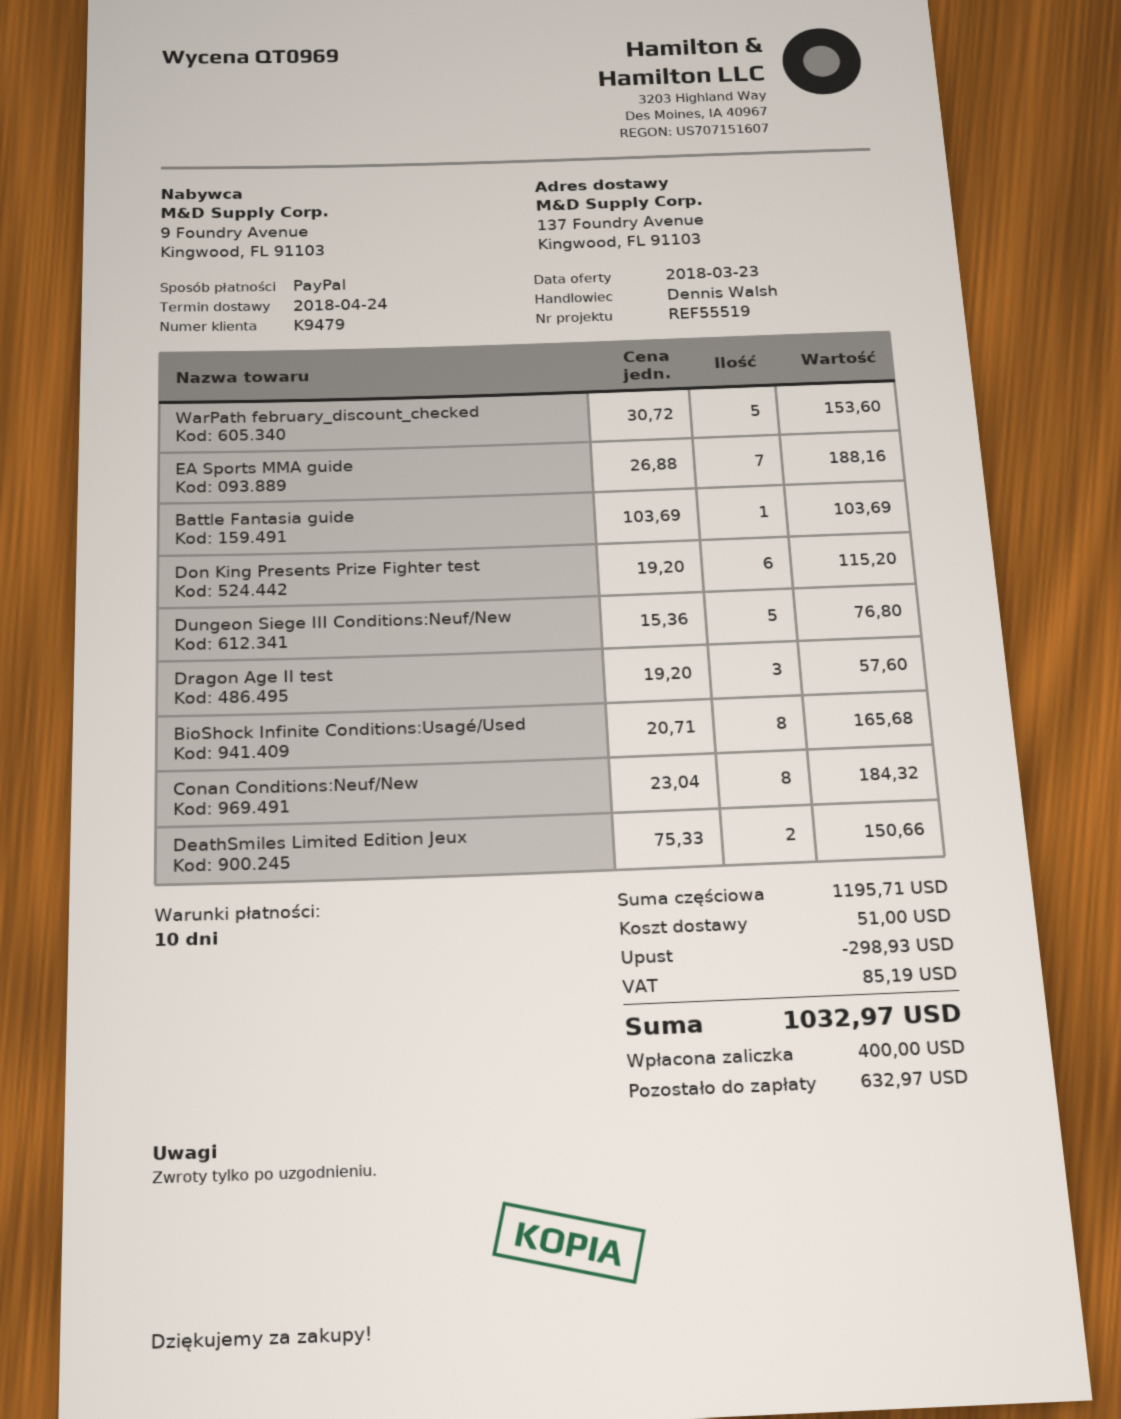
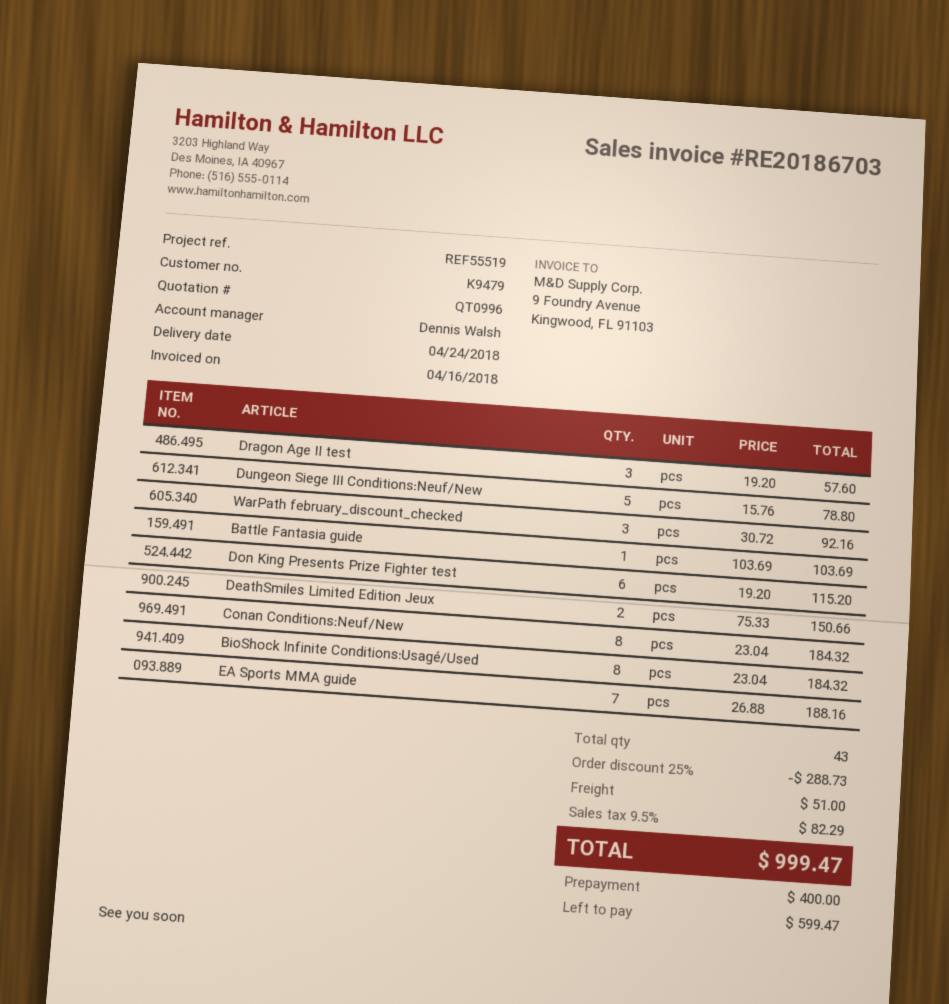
quote number: QT0969 -> QT0996
WarPath february_discount_checked: 5 x 30.72 = 153.60 -> 3 x 30.72 = 92.16
Dungeon Siege III Conditions:Neuf/New: 5 x 15.36 = 76.80 -> 5 x 15.76 = 78.80
BioShock Infinite Conditions:Usagé/Used: 8 x 20.71 = 165.68 -> 8 x 23.04 = 184.32
discount: 298.93 -> 288.73
tax: 85.19 -> 82.29
total: 1032.97 -> 999.47
balance: 632.97 -> 599.47

